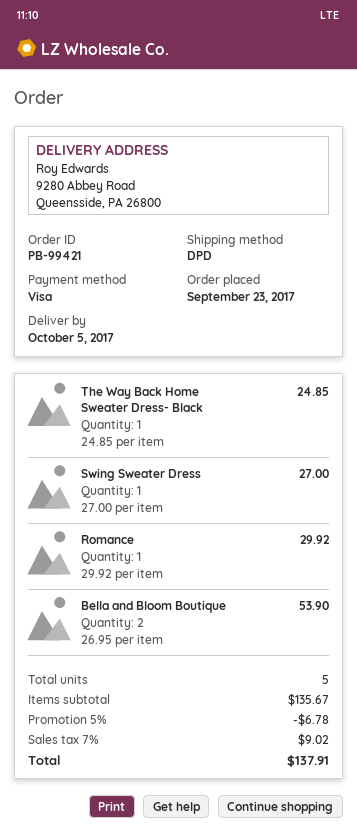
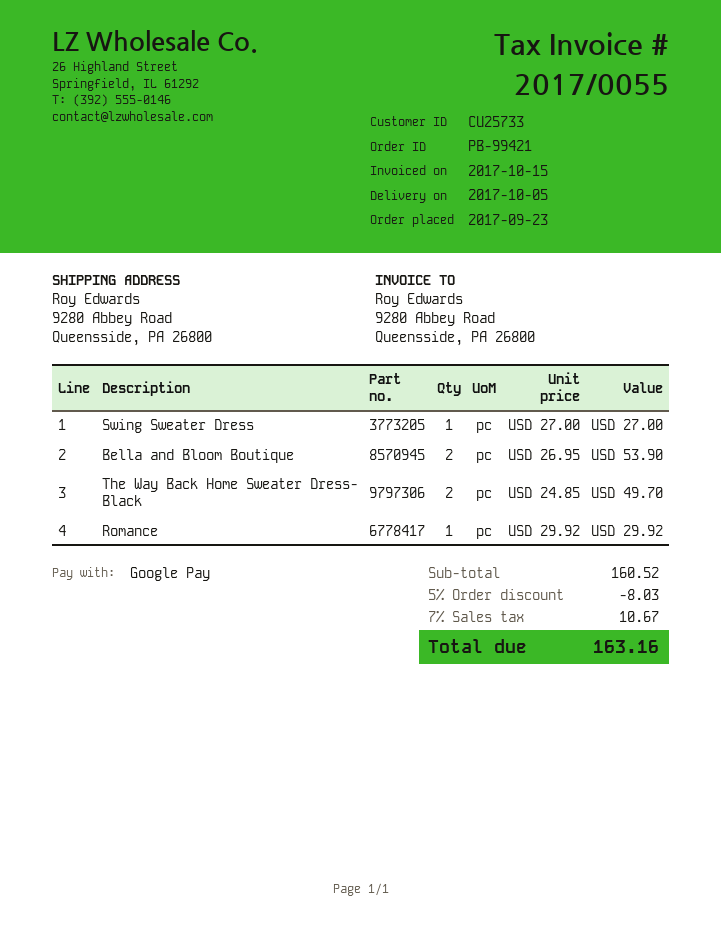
payment method: Visa -> Google Pay
The Way Back Home Sweater Dress- Black: 1 x 24.85 = 24.85 -> 2 x 24.85 = 49.70
subtotal: 135.67 -> 160.52
discount: 5% = 6.78 -> 5% = 8.03
tax: 7% = 9.02 -> 7% = 10.67
total: 137.91 -> 163.16

